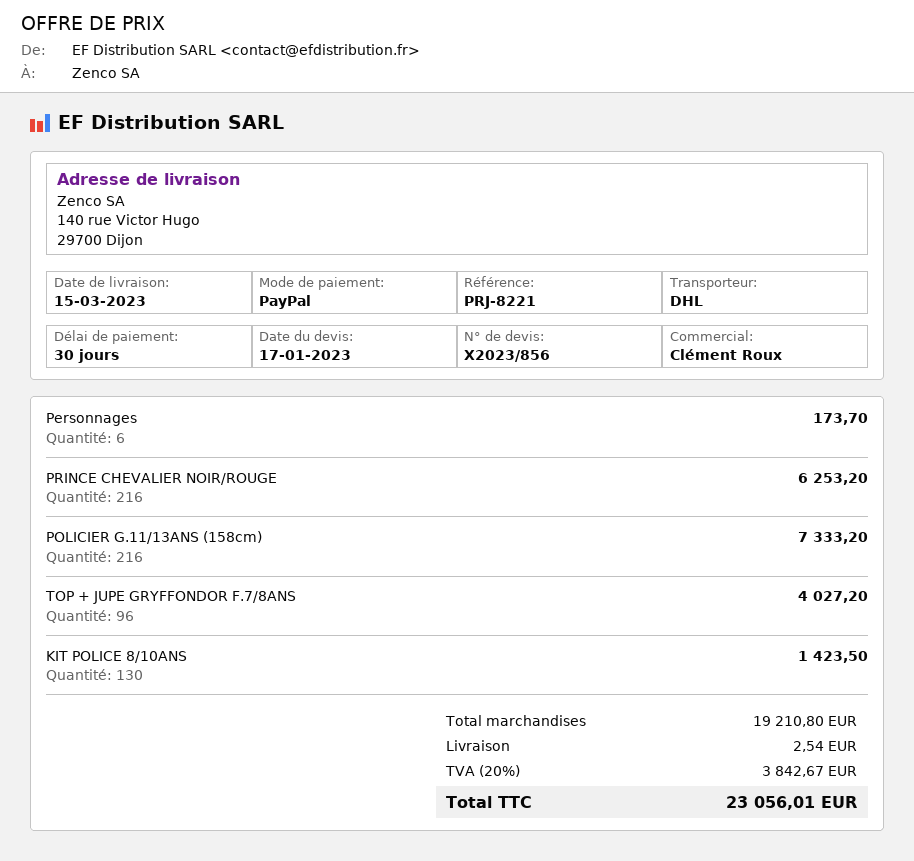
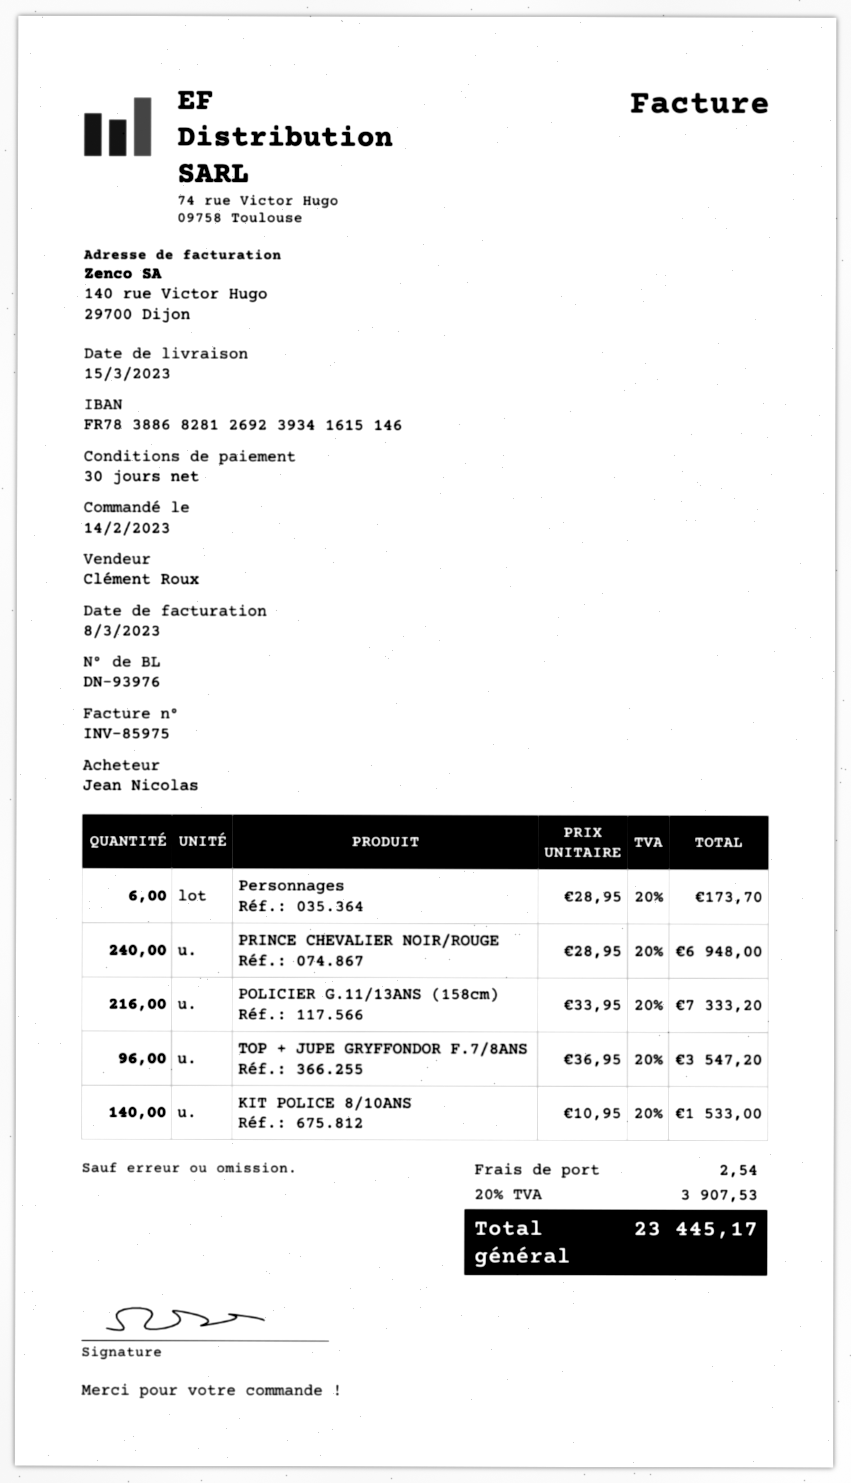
PRINCE CHEVALIER NOIR/ROUGE: 216 for 6253.20 -> 240 for 6948.00
TOP + JUPE GRYFFONDOR F.7/8ANS: 96 for 4027.20 -> 96 for 3547.20
KIT POLICE 8/10ANS: 130 for 1423.50 -> 140 for 1533.00
tax: 20% = 3842.67 -> 20% = 3907.53
total: 23056.01 -> 23445.17

